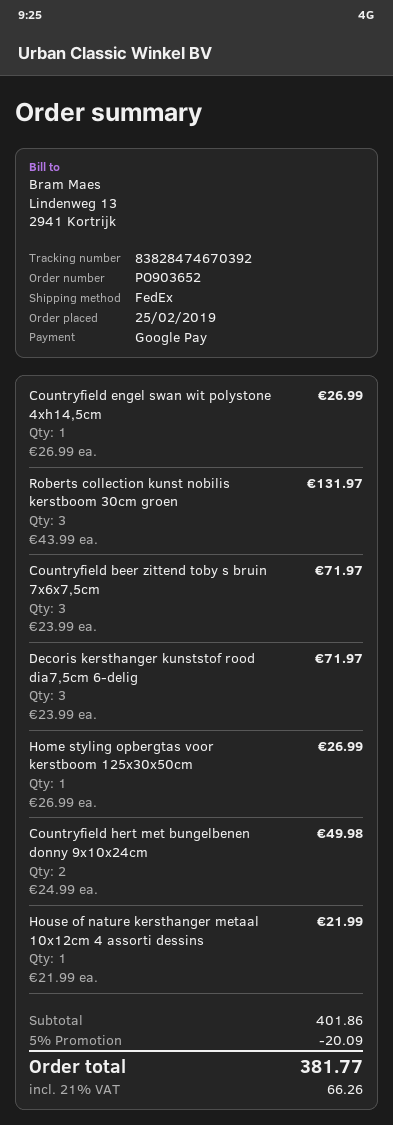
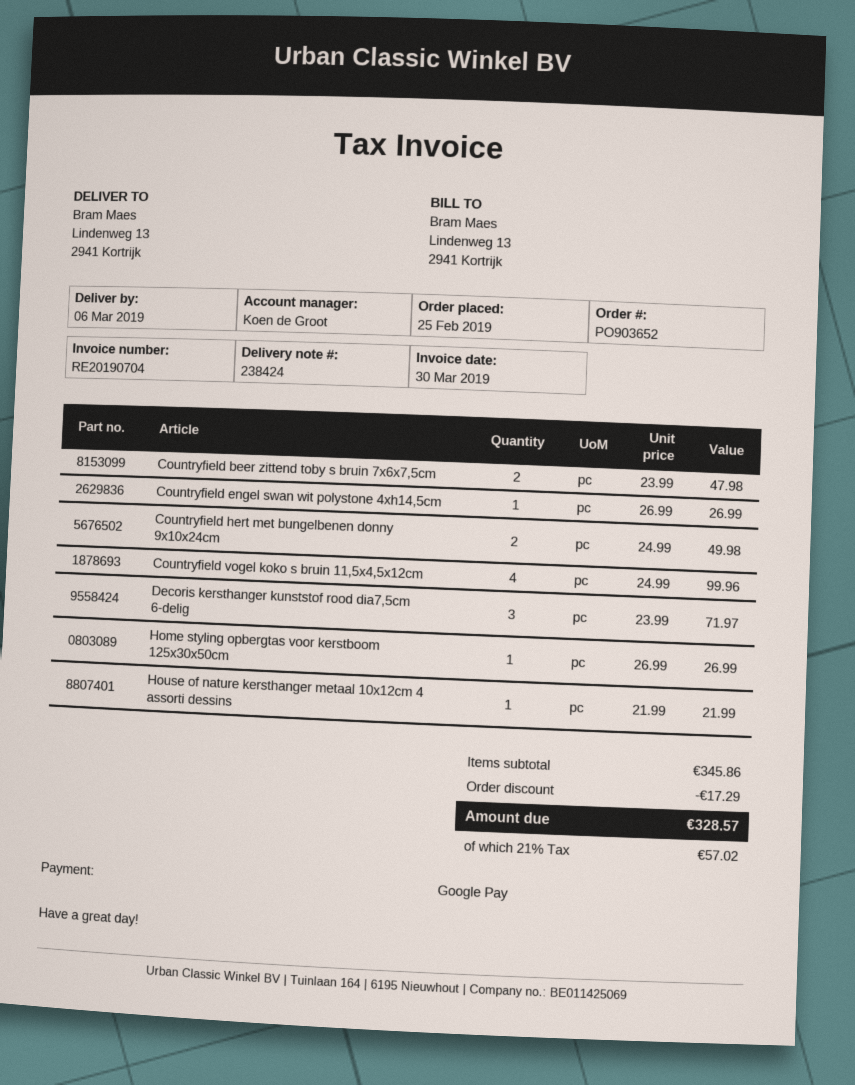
Roberts collection kunst nobilis kerstboom 30cm groen: 3 x 43.99 = 131.97 -> none
Countryfield beer zittend toby s bruin 7x6x7,5cm: 3 x 23.99 = 71.97 -> 2 x 23.99 = 47.98
Countryfield vogel koko s bruin 11,5x4,5x12cm: none -> 4 x 24.99 = 99.96
subtotal: 401.86 -> 345.86
discount: 20.09 -> 17.29
tax: 21% = 66.26 -> 21% = 57.02
total: 381.77 -> 328.57

